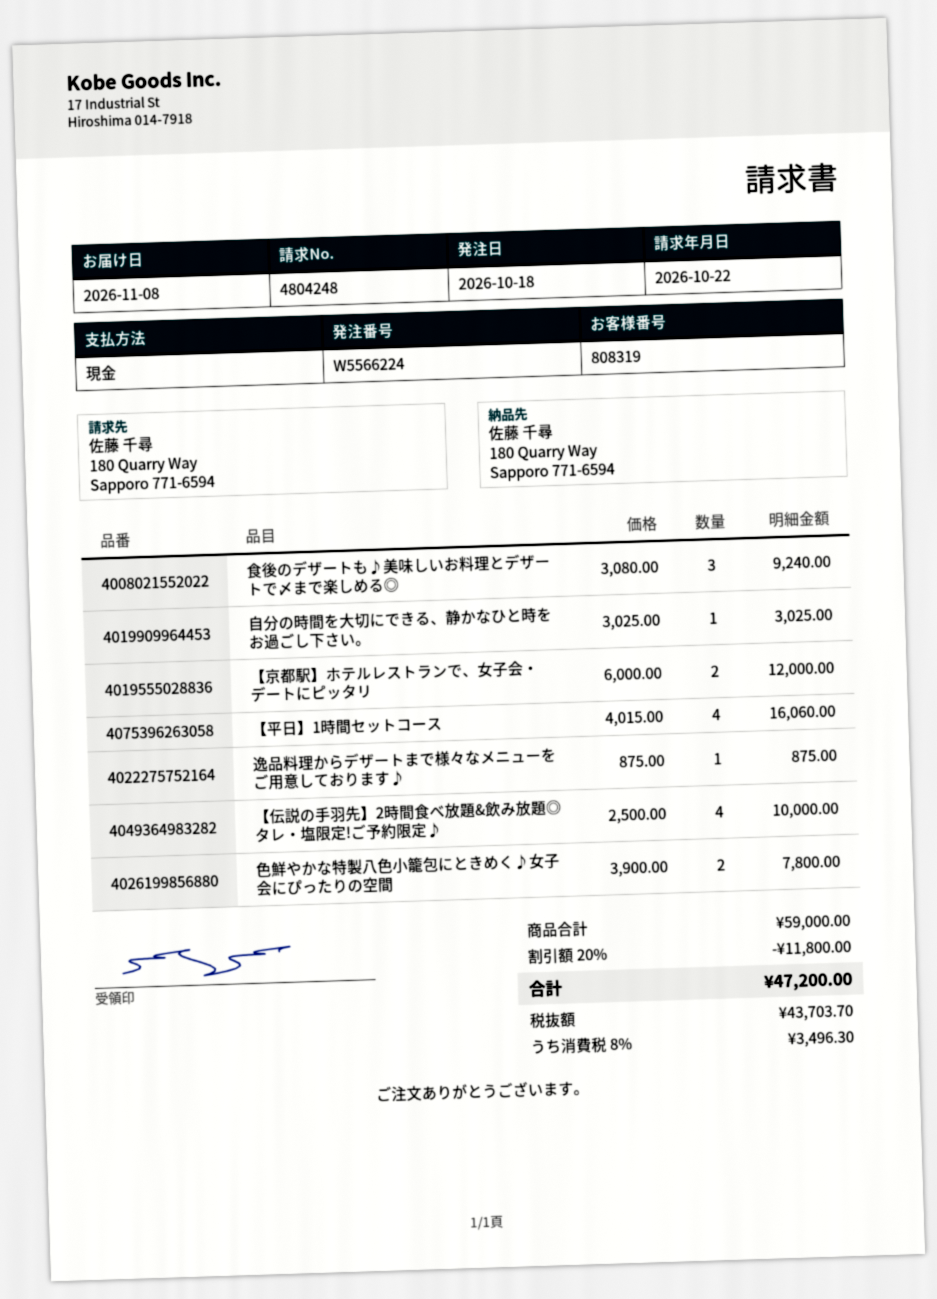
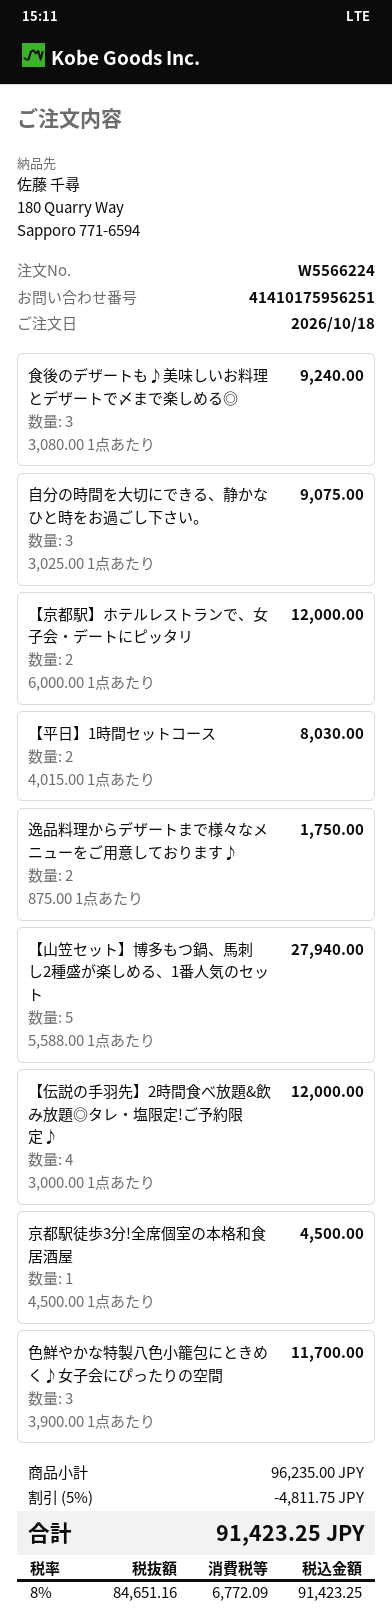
自分の時間を大切にできる、静かなひと時をお過ごし下さい。: 1 x 3025.00 = 3025.00 -> 3 x 3025.00 = 9075.00
【平日】1時間セットコース: 4 x 4015.00 = 16060.00 -> 2 x 4015.00 = 8030.00
逸品料理からデザートまで様々なメニューをご用意しております♪: 1 x 875.00 = 875.00 -> 2 x 875.00 = 1750.00
【伝説の手羽先】2時間食べ放題&飲み放題◎タレ・塩限定!ご予約限定♪: 4 x 2500.00 = 10000.00 -> 4 x 3000.00 = 12000.00
色鮮やかな特製八色小籠包にときめく♪女子会にぴったりの空間: 2 x 3900.00 = 7800.00 -> 3 x 3900.00 = 11700.00
【山笠セット】博多もつ鍋、馬刺し2種盛が楽しめる、1番人気のセット: none -> 5 x 5588.00 = 27940.00
京都駅徒歩3分!全席個室の本格和食居酒屋: none -> 1 x 4500.00 = 4500.00
subtotal: 59000.00 -> 96235.00
discount: 20% = 11800.00 -> 5% = 4811.75
net: 43703.70 -> 84651.16
tax: 8% = 3496.30 -> 8% = 6772.09
total: 47200.00 -> 91423.25

